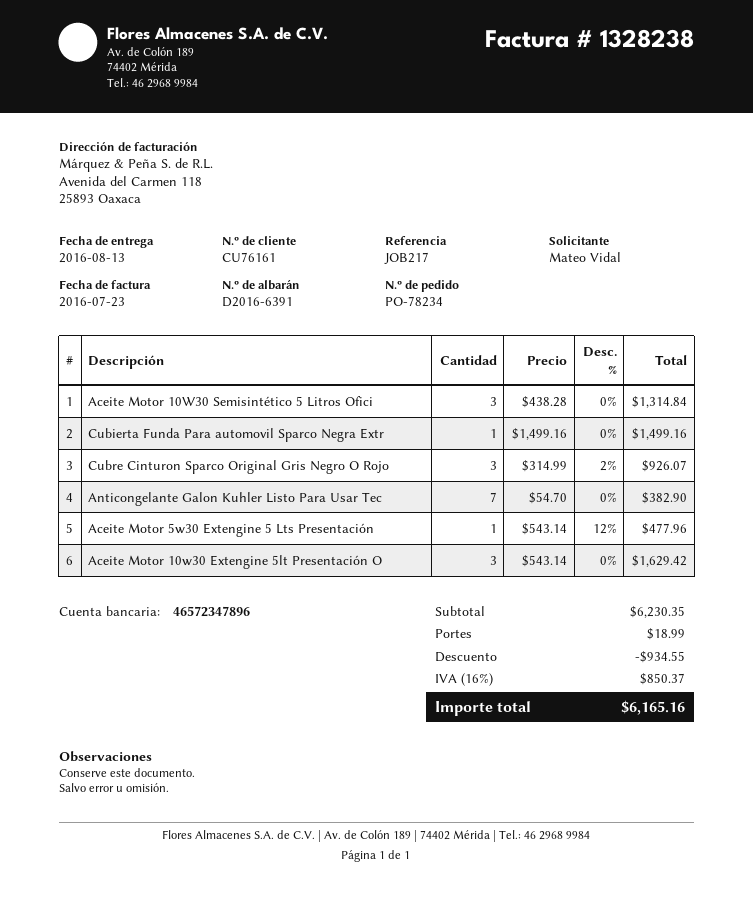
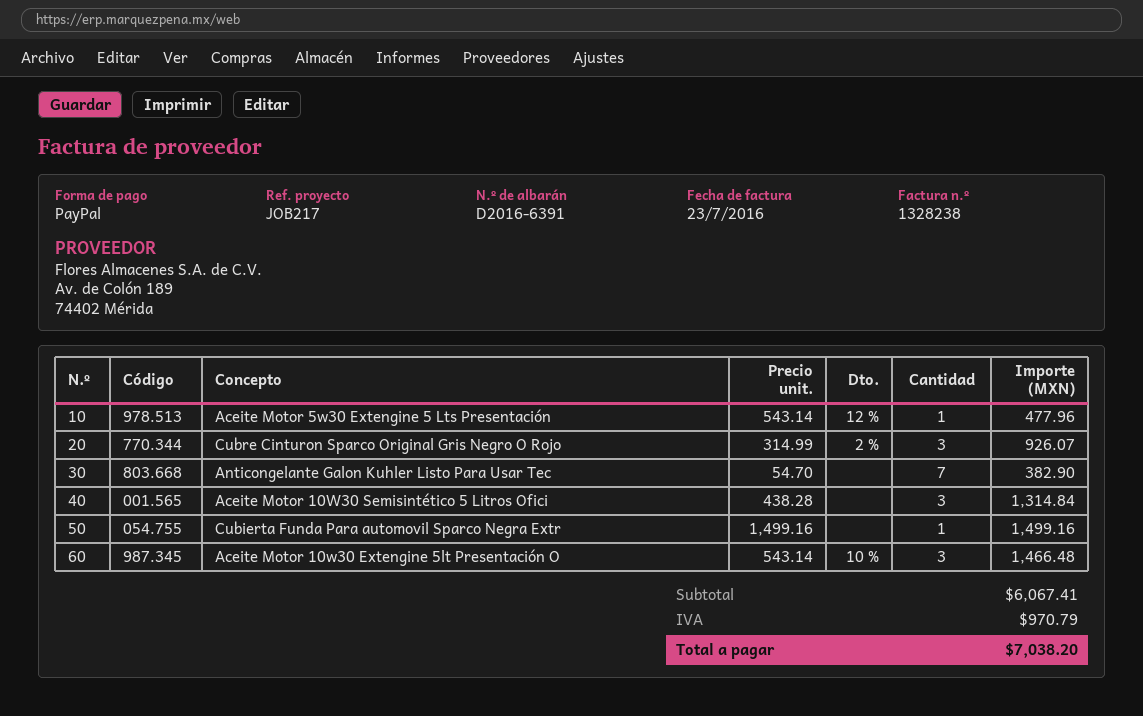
Aceite Motor 10w30 Extengine 5lt Presentación O: 3 x 543.14 = 1629.42 -> 3 x 543.14 - 10% = 1466.48
subtotal: 6230.35 -> 6067.41
discount: 934.55 -> none
shipping: 18.99 -> none
tax: 850.37 -> 970.79
total: 6165.16 -> 7038.20

